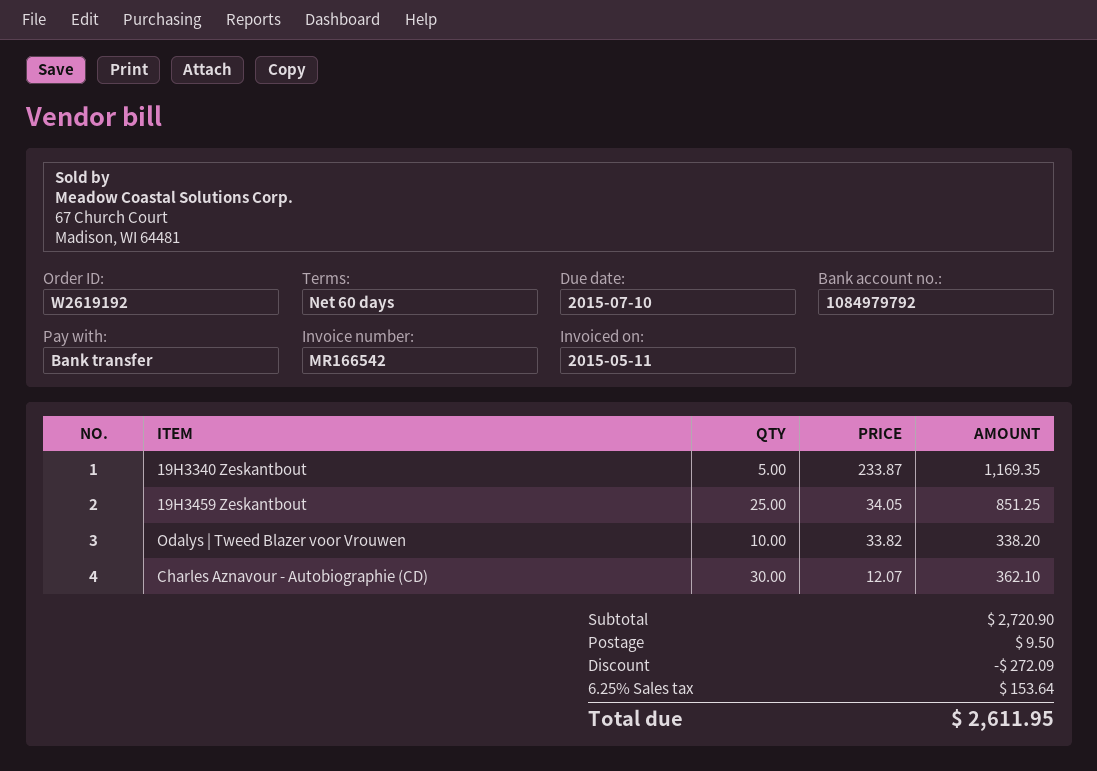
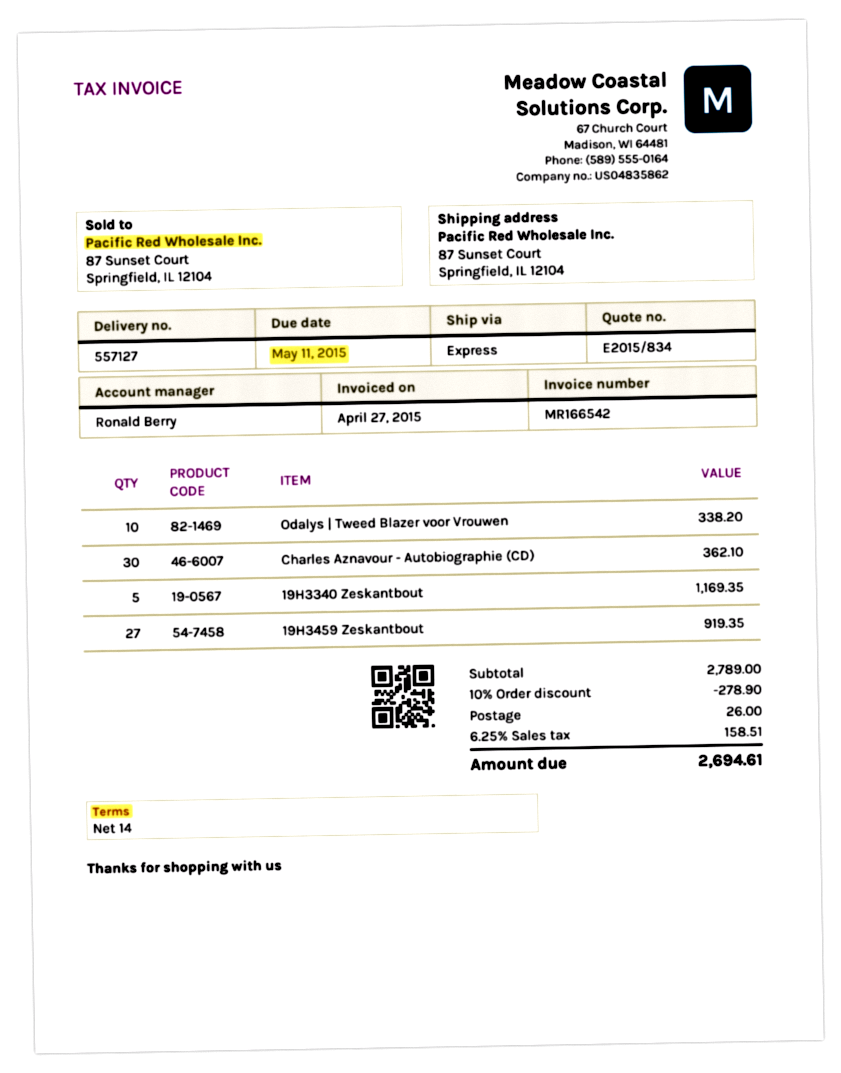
invoice date: 2015-05-11 -> 2015-04-27
payment terms: 60 days -> 14 days
due date: 2015-07-10 -> 2015-05-11
19H3459 Zeskantbout: 25 for 851.25 -> 27 for 919.35
subtotal: 2720.90 -> 2789.00
discount: 272.09 -> 278.90
shipping: 9.50 -> 26.00
tax: 6.25% = 153.64 -> 6.25% = 158.51
total: 2611.95 -> 2694.61

